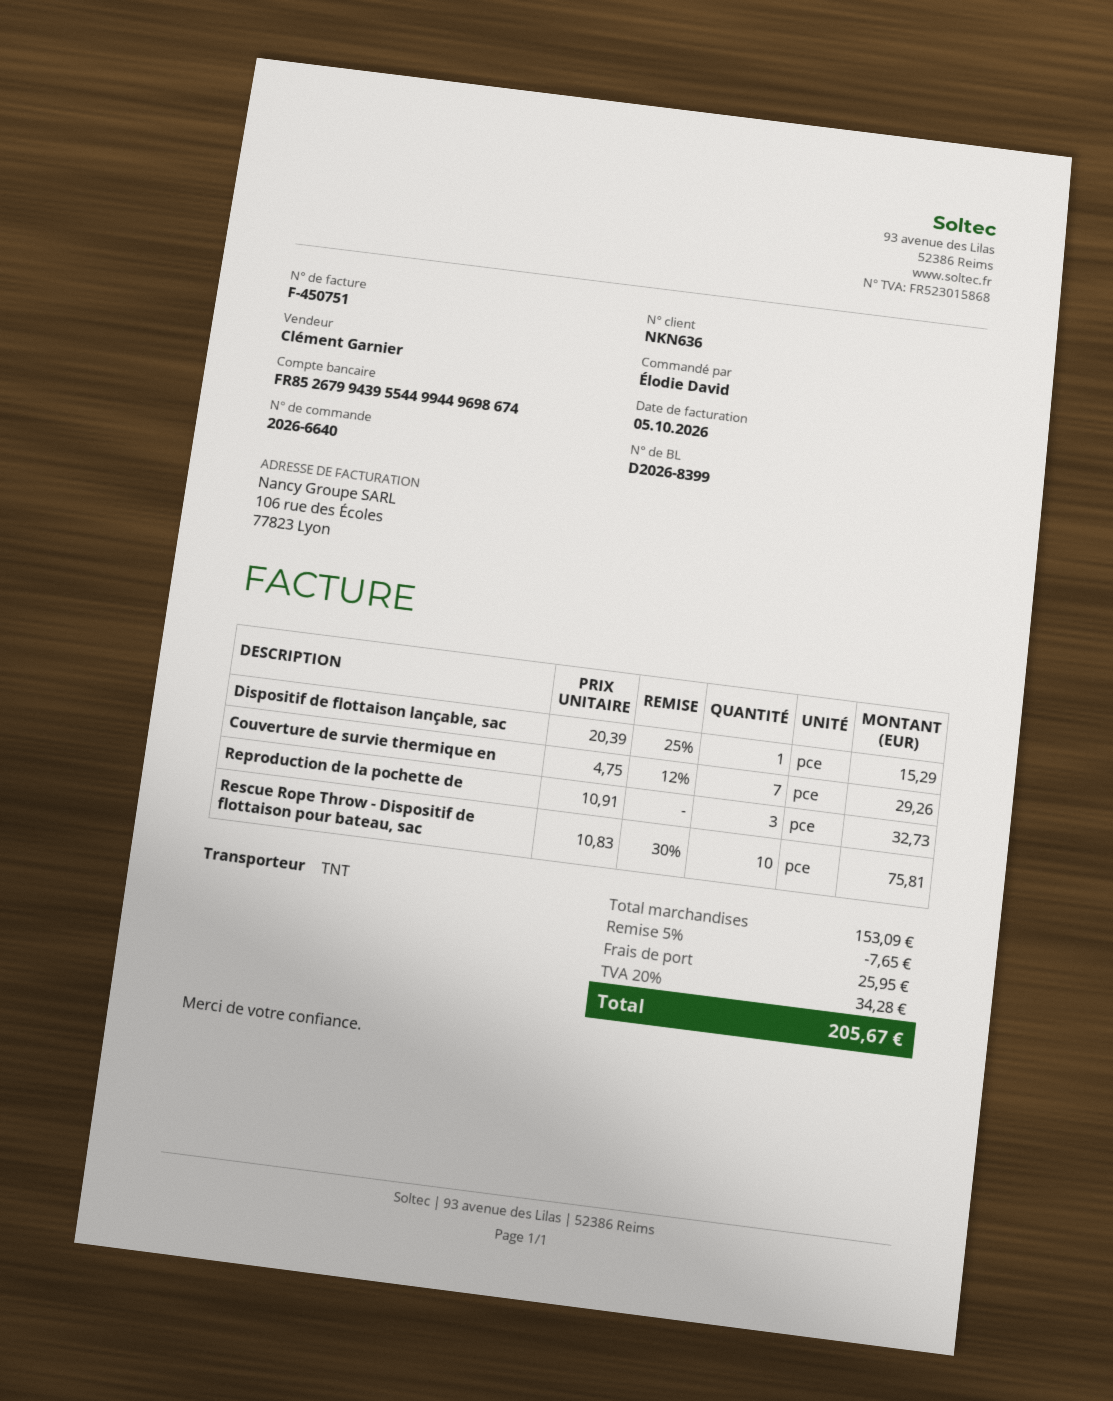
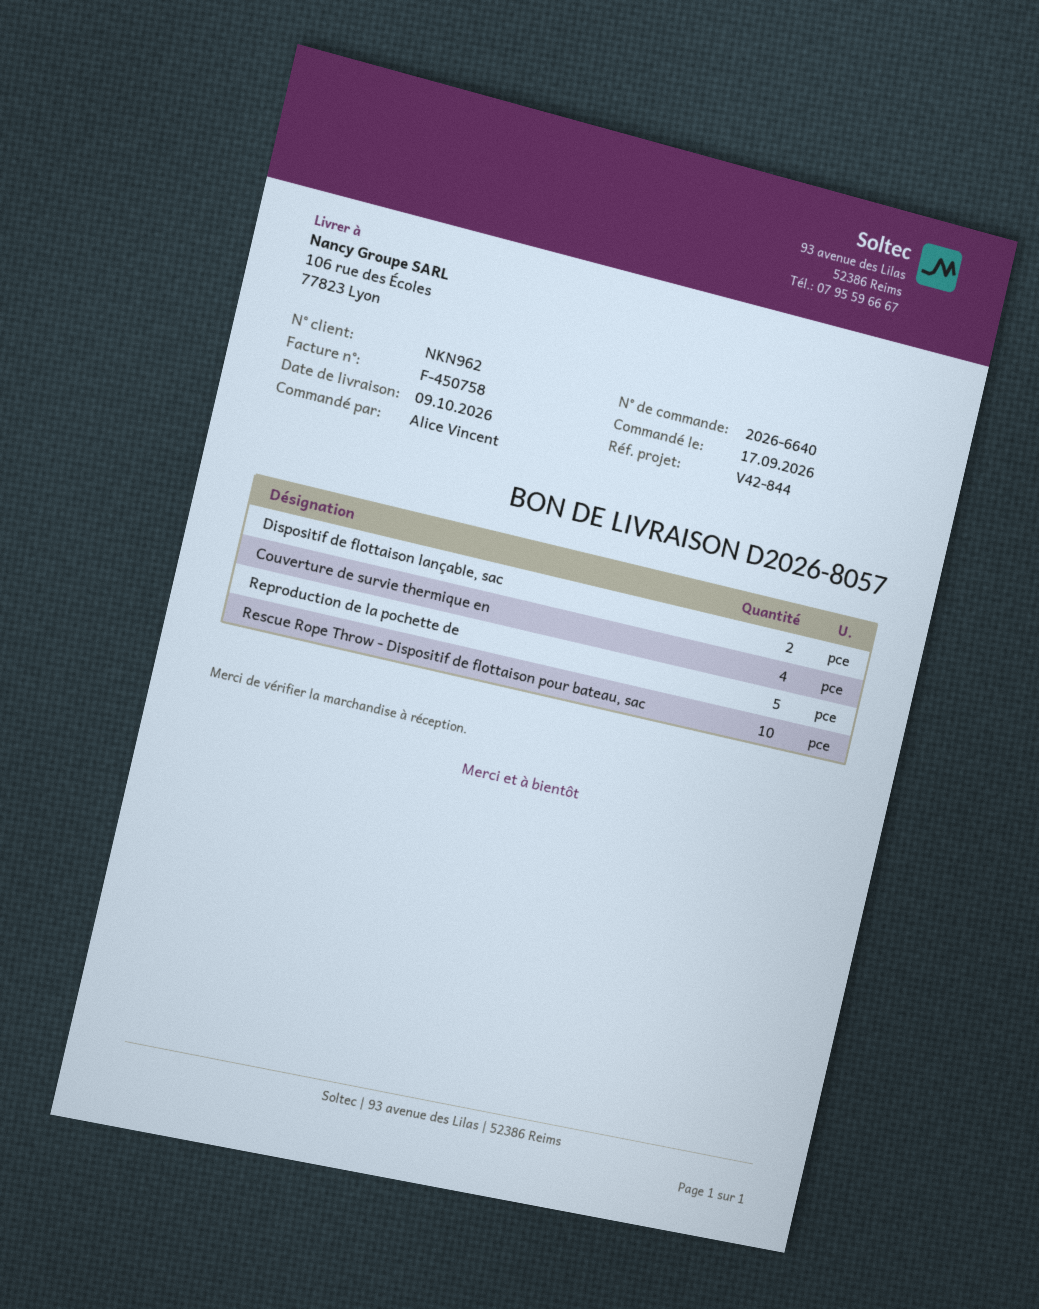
delivery note number: D2026-8399 -> D2026-8057
invoice number: F-450751 -> F-450758
customer number: NKN636 -> NKN962
ordered by: Élodie David -> Alice Vincent
Dispositif de flottaison lançable, sac: 1 -> 2
Couverture de survie thermique en: 7 -> 4
Reproduction de la pochette de: 3 -> 5

